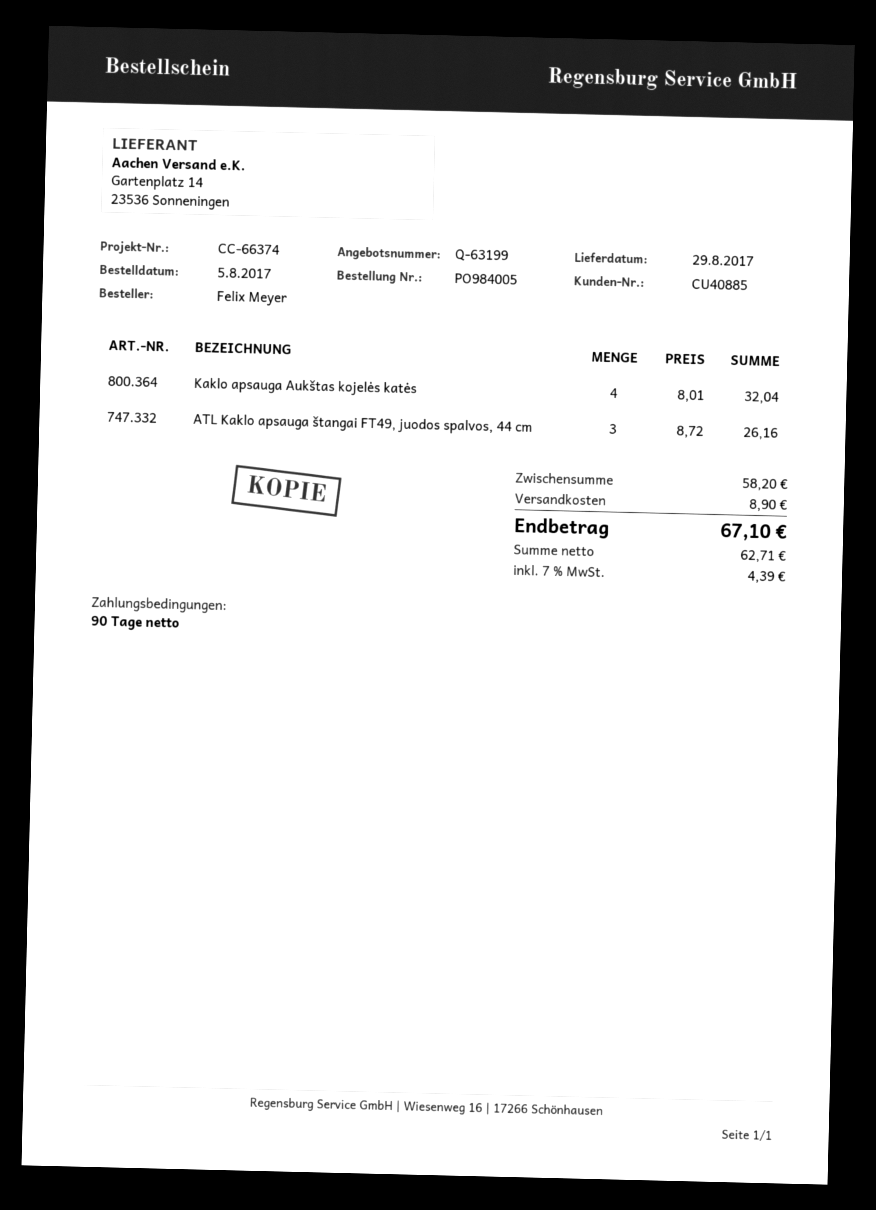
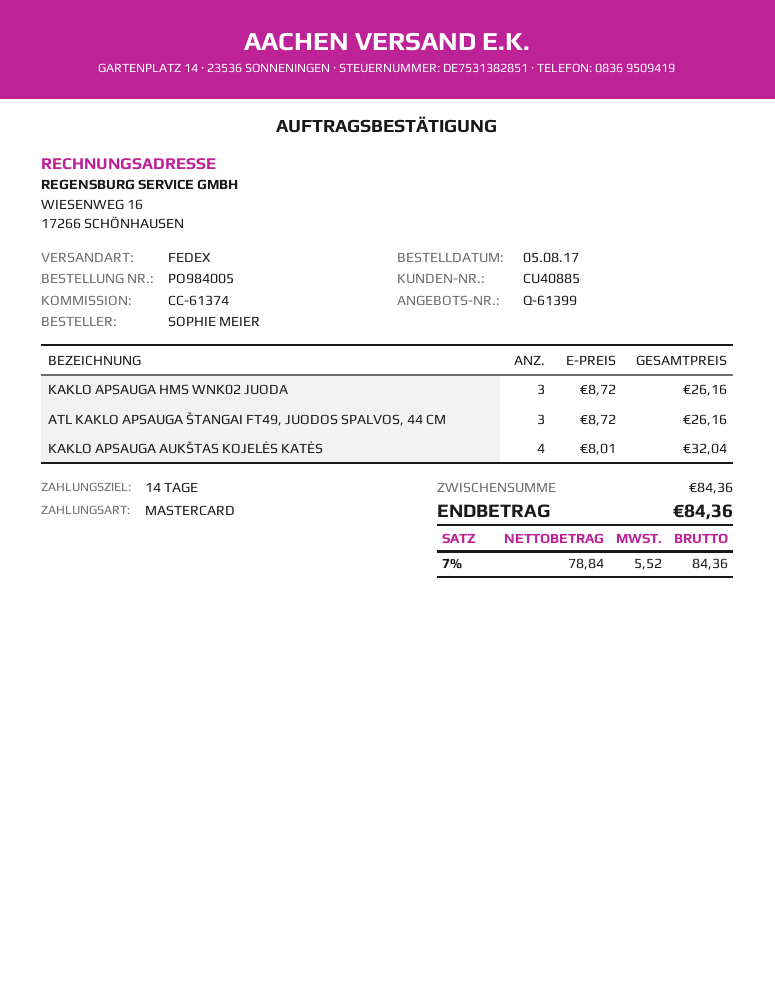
quote number: Q-63199 -> Q-61399
payment terms: 90 days -> 14 days
reference: CC-66374 -> CC-61374
ordered by: Felix Meyer -> SOPHIE MEIER
KAKLO APSAUGA HMS WNK02 JUODA: none -> 3 x 8.72 = 26.16
subtotal: 58.20 -> 84.36
shipping: 8.90 -> none
net: 62.71 -> 78.84
tax: 7% = 4.39 -> 7% = 5.52
total: 67.10 -> 84.36

